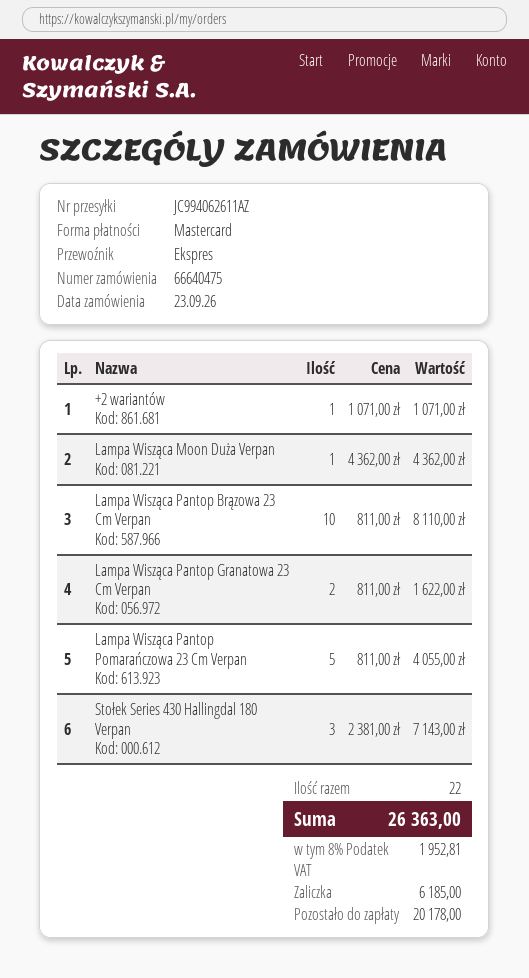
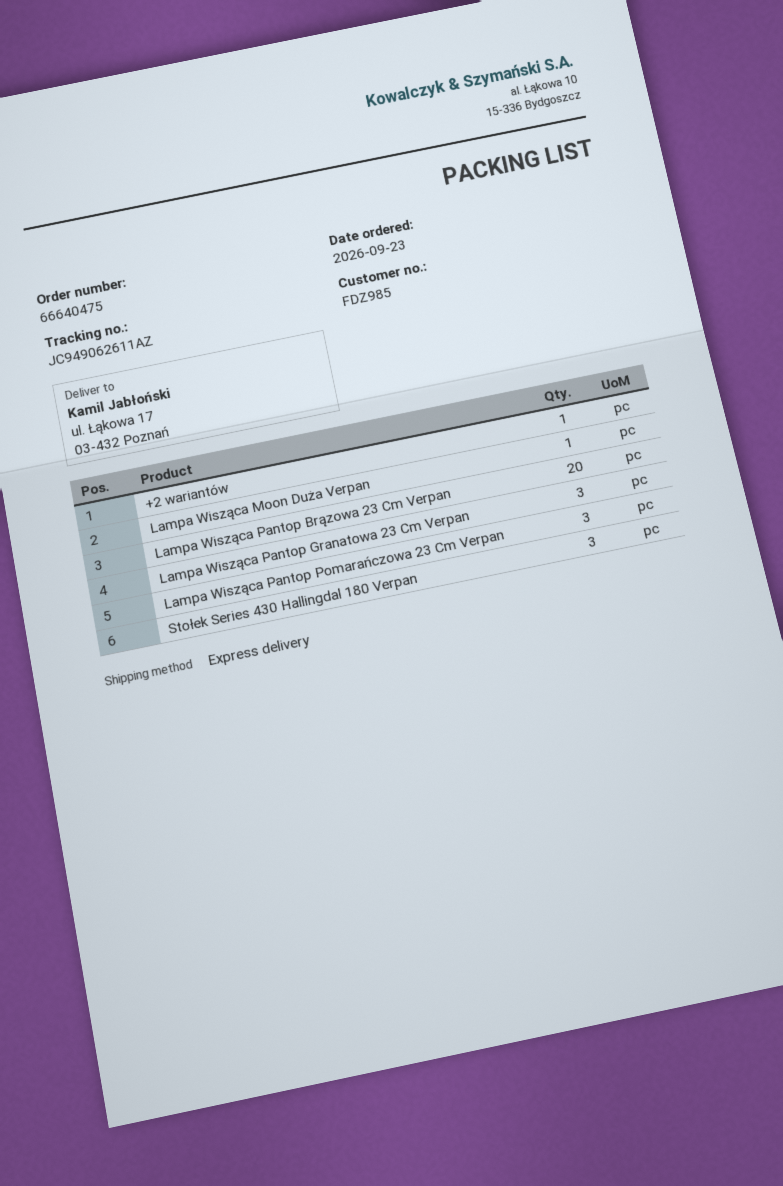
tracking number: JC994062611AZ -> JC949062611AZ
Lampa Wisząca Pantop Brązowa 23 Cm Verpan: 10 -> 20
Lampa Wisząca Pantop Granatowa 23 Cm Verpan: 2 -> 3
Lampa Wisząca Pantop Pomarańczowa 23 Cm Verpan: 5 -> 3

